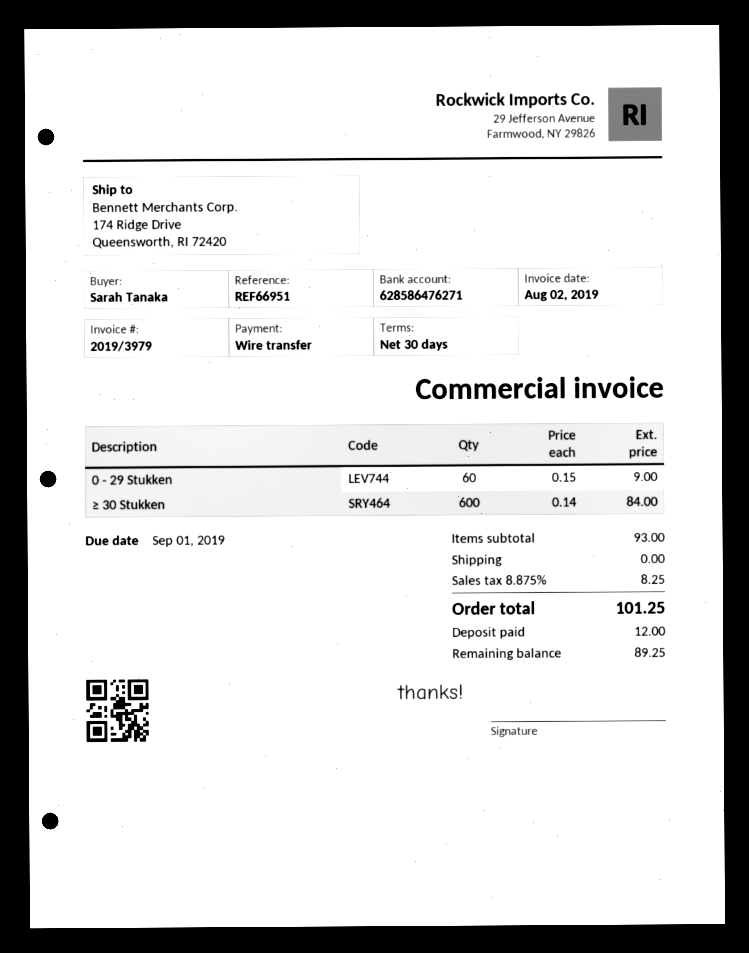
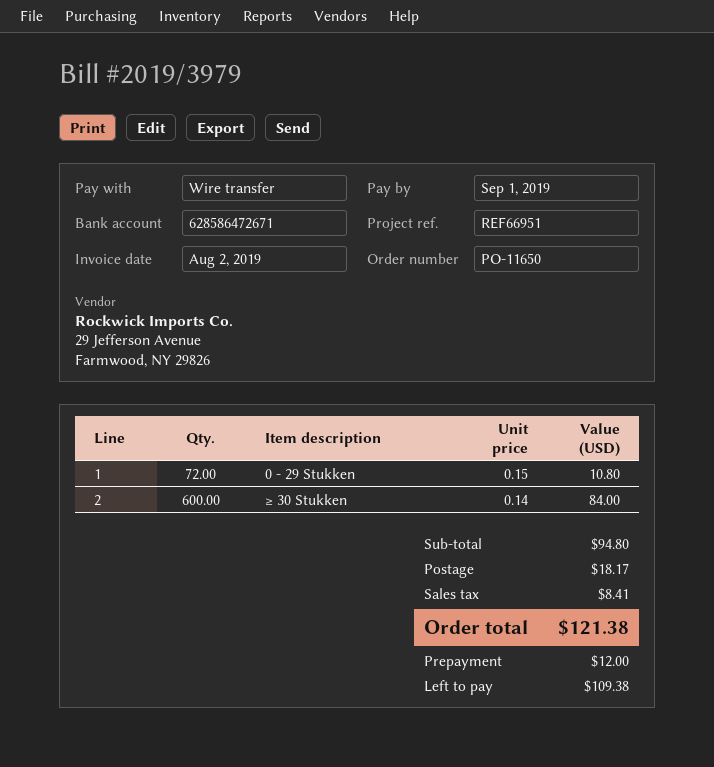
bank account: 628586476271 -> 628586472671
0 - 29 Stukken: 60 x 0.15 = 9.00 -> 72 x 0.15 = 10.80
subtotal: 93.00 -> 94.80
shipping: 0.00 -> 18.17
tax: 8.25 -> 8.41
total: 101.25 -> 121.38
balance: 89.25 -> 109.38

